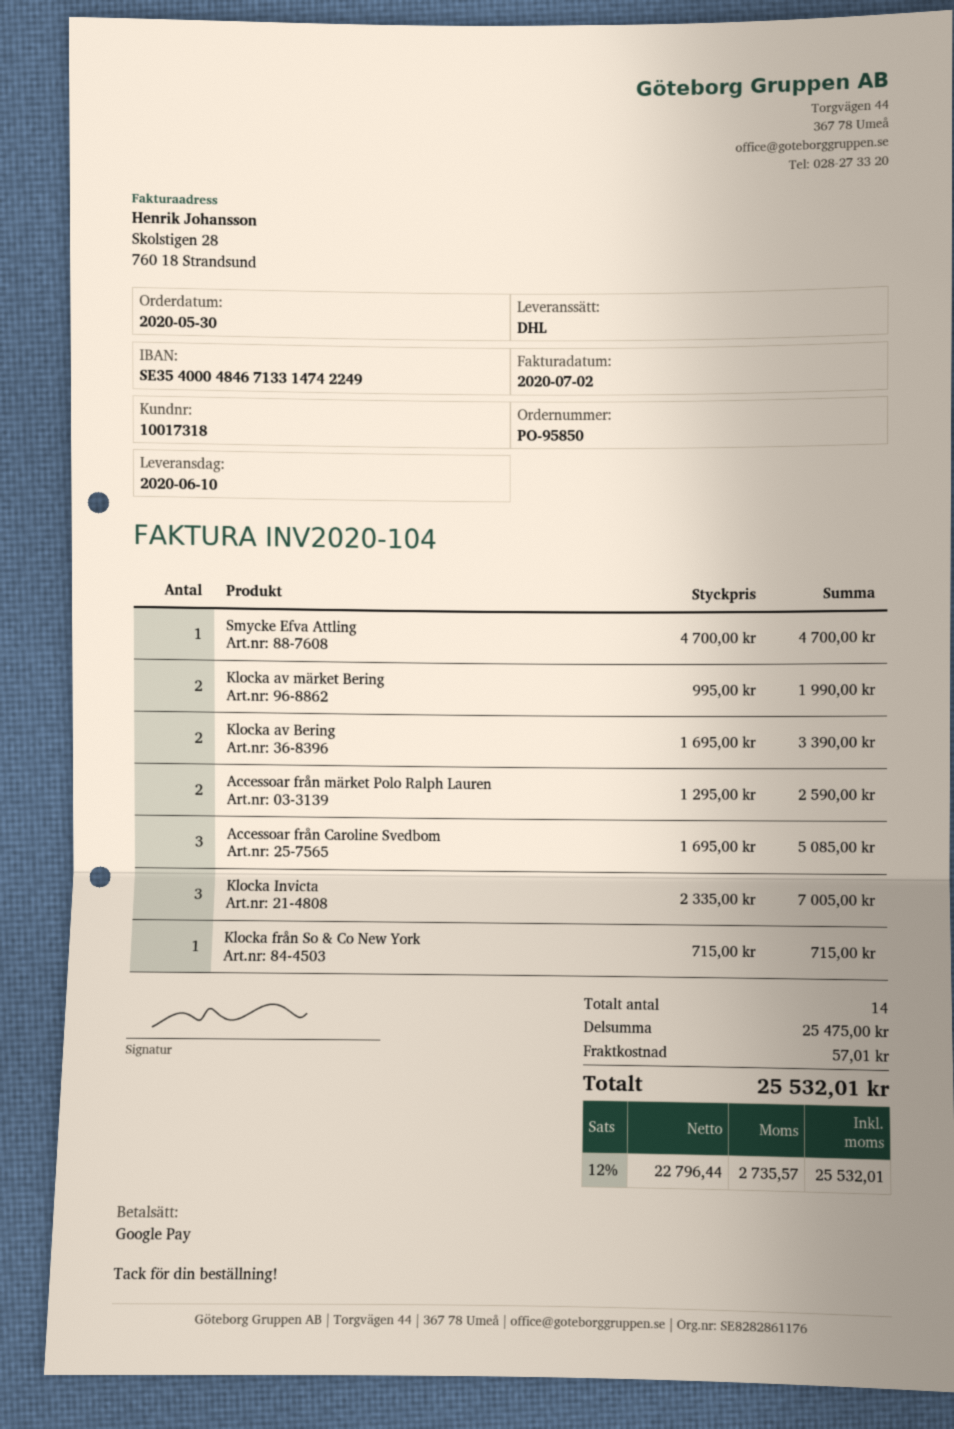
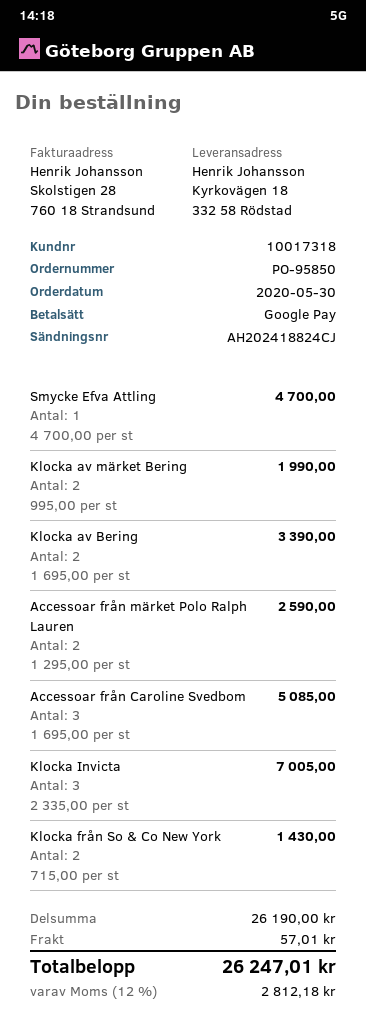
Klocka från So & Co New York: 1 x 715.00 = 715.00 -> 2 x 715.00 = 1430.00
subtotal: 25475.00 -> 26190.00
tax: 12% = 2735.57 -> 12% = 2812.18
total: 25532.01 -> 26247.01

